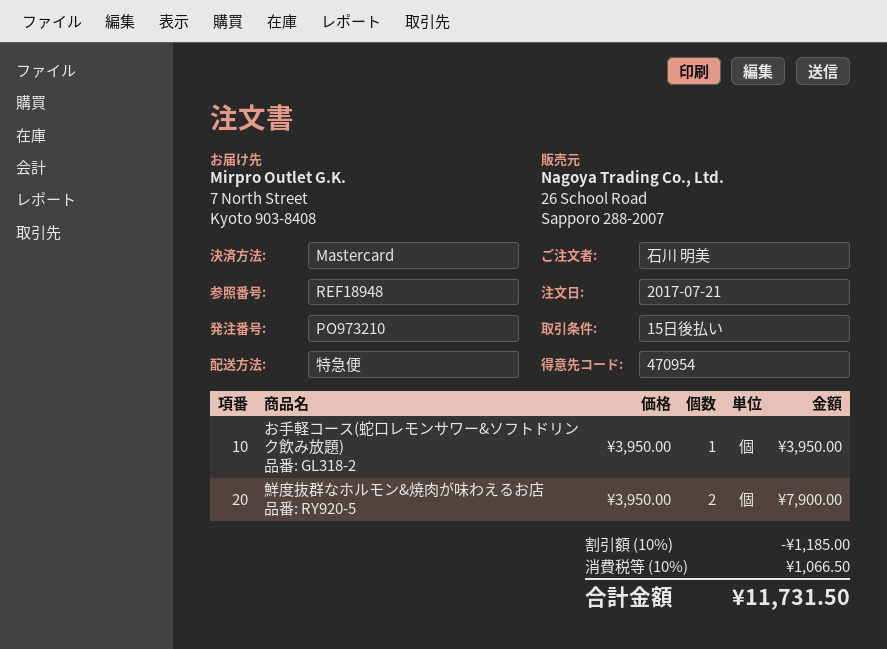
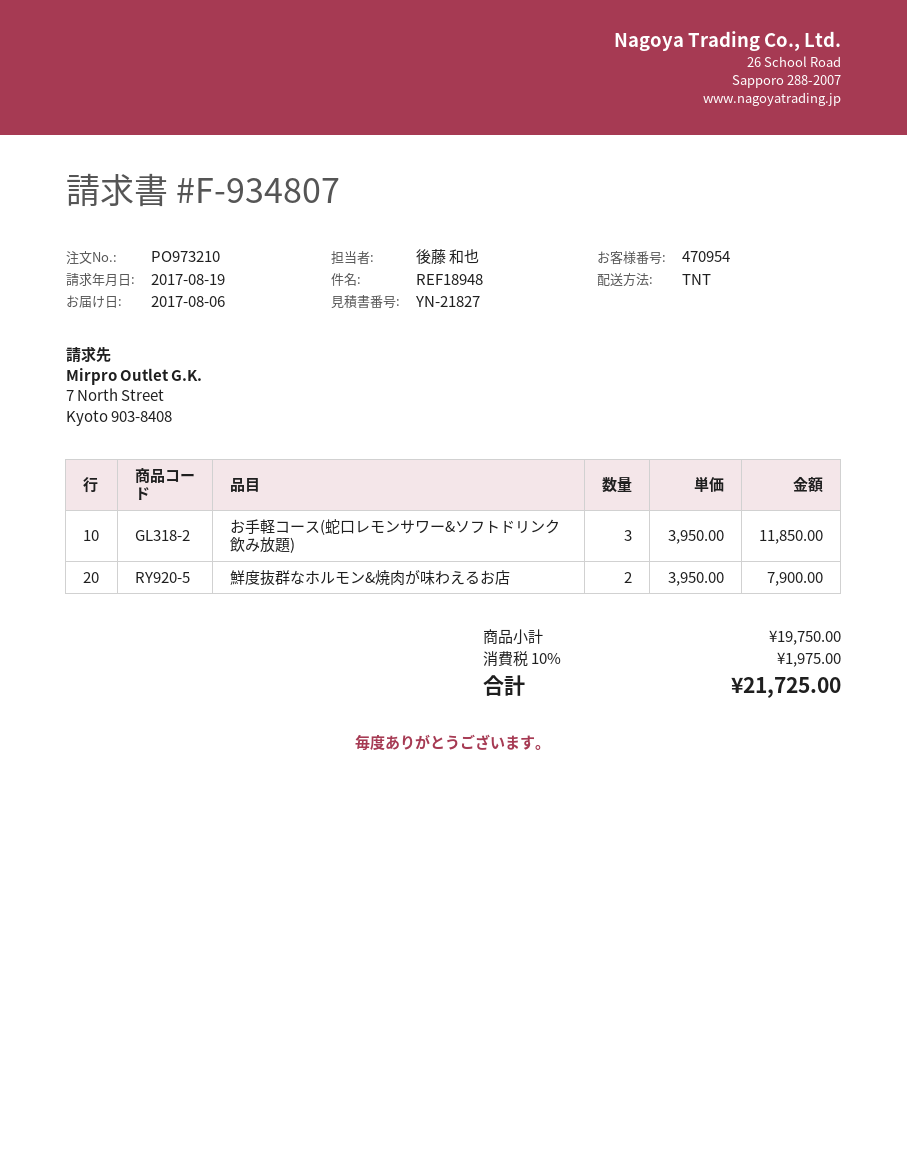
shipping method: express -> TNT
お手軽コース(蛇口レモンサワー&ソフトドリンク飲み放題): 1 x 3950.00 = 3950.00 -> 3 x 3950.00 = 11850.00
discount: 10% = 1185.00 -> none
tax: 10% = 1066.50 -> 10% = 1975.00
total: 11731.50 -> 21725.00

